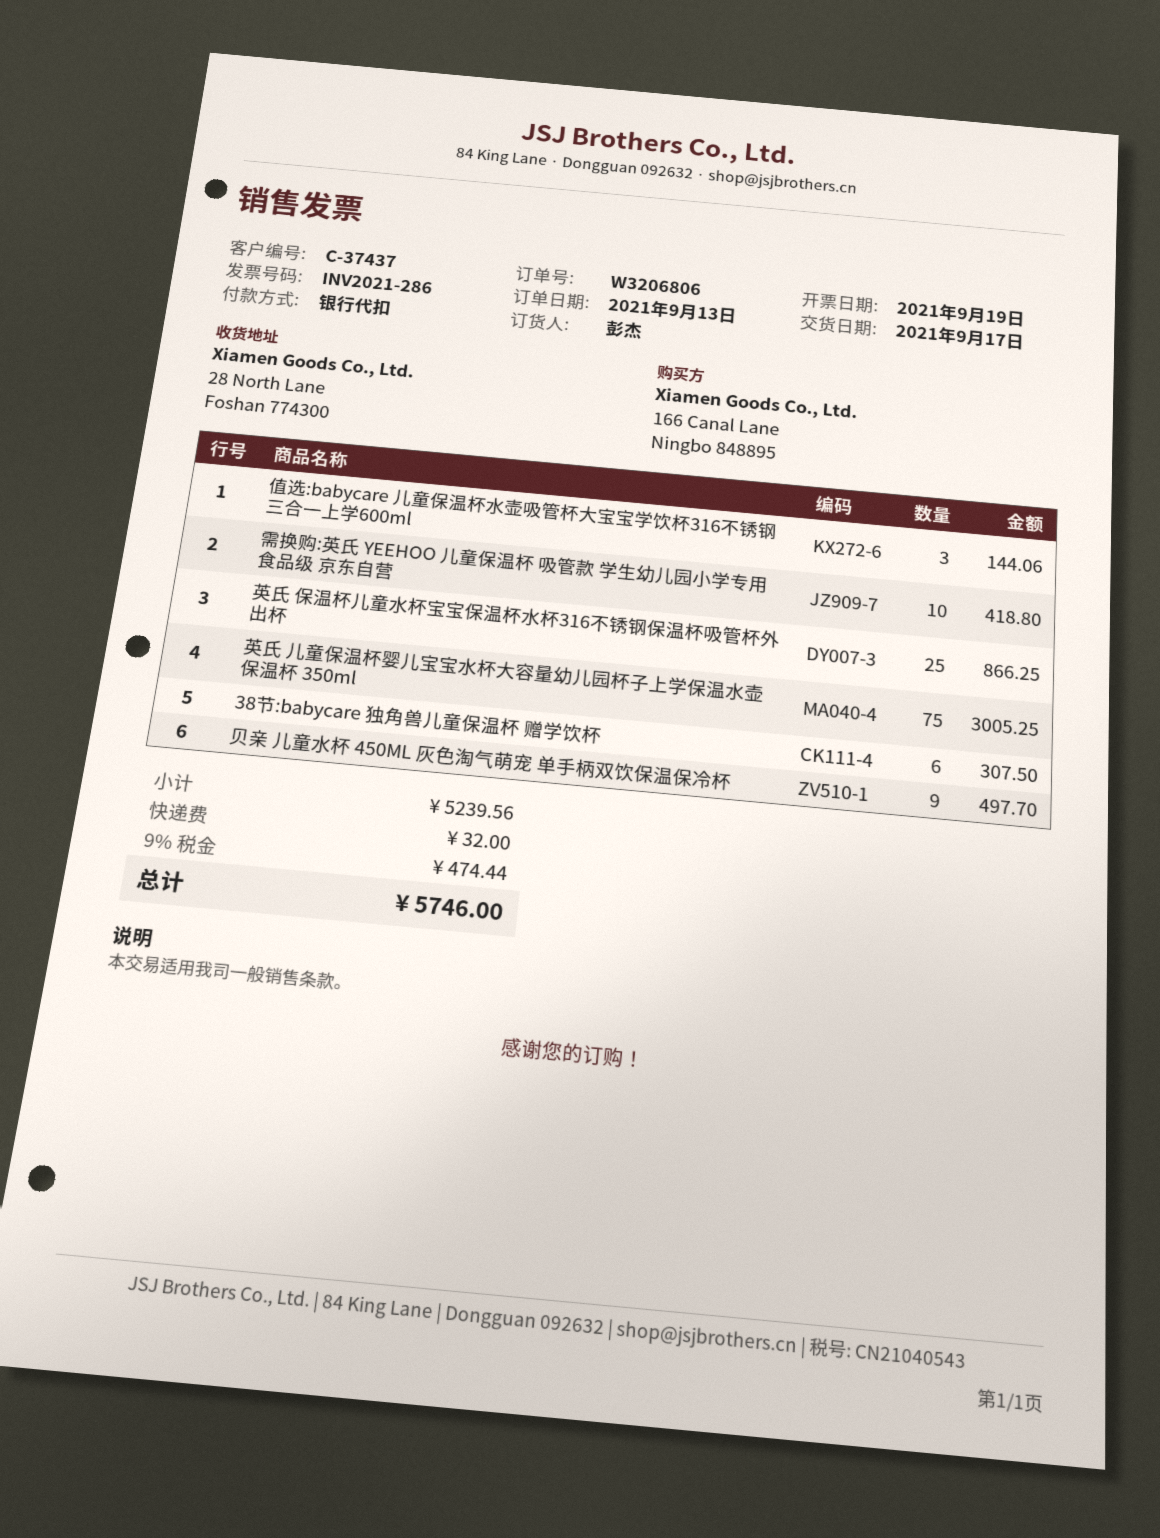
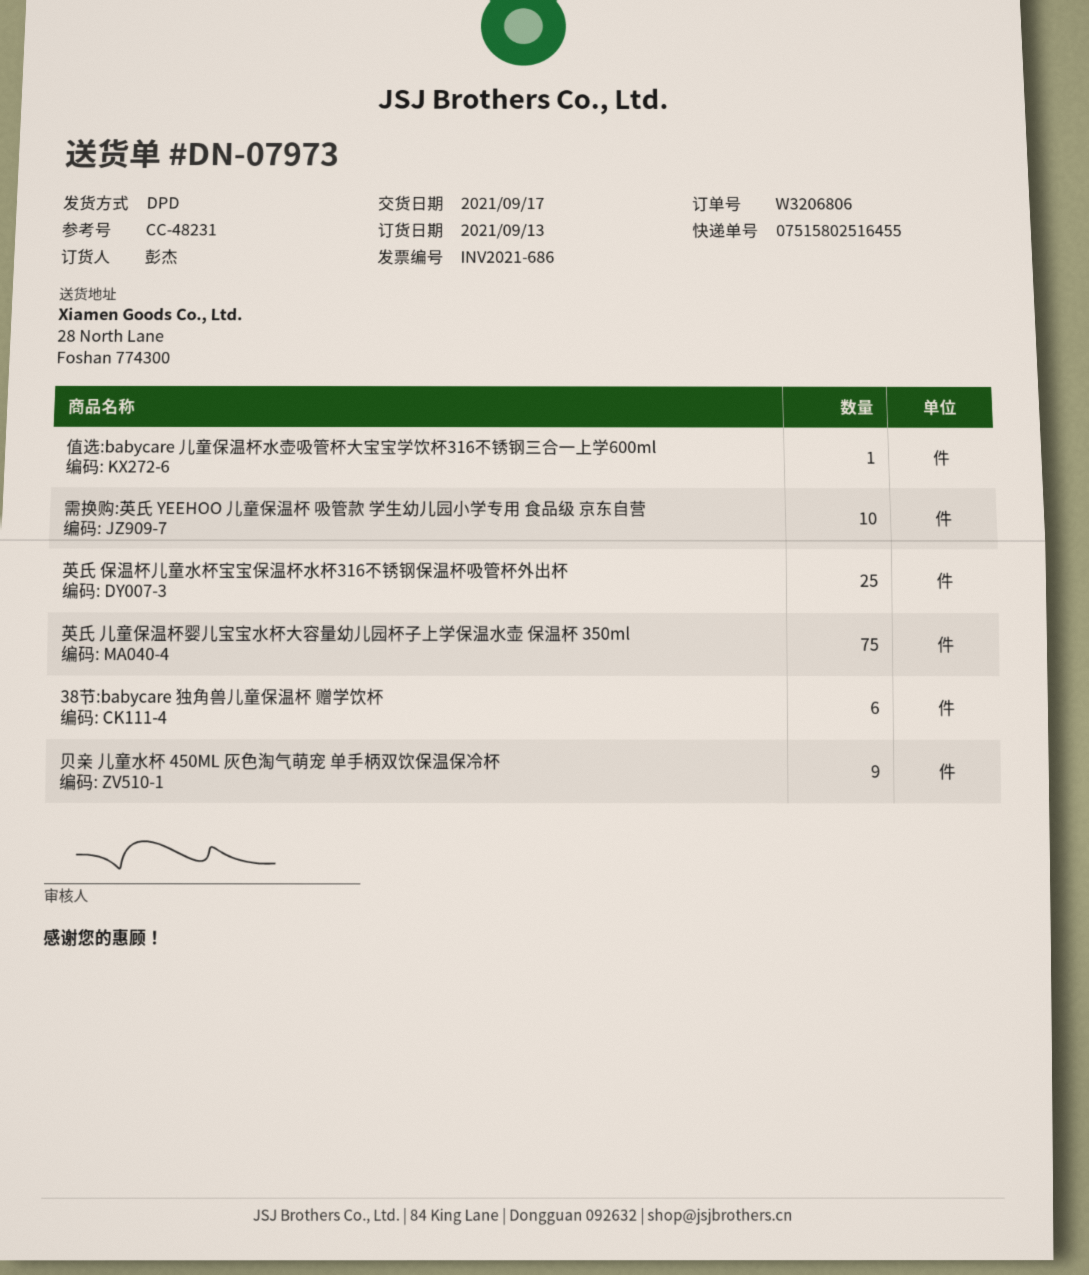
invoice number: INV2021-286 -> INV2021-686
值选:babycare 儿童保温杯水壶吸管杯大宝宝学饮杯316不锈钢三合一上学600ml: 3 -> 1

